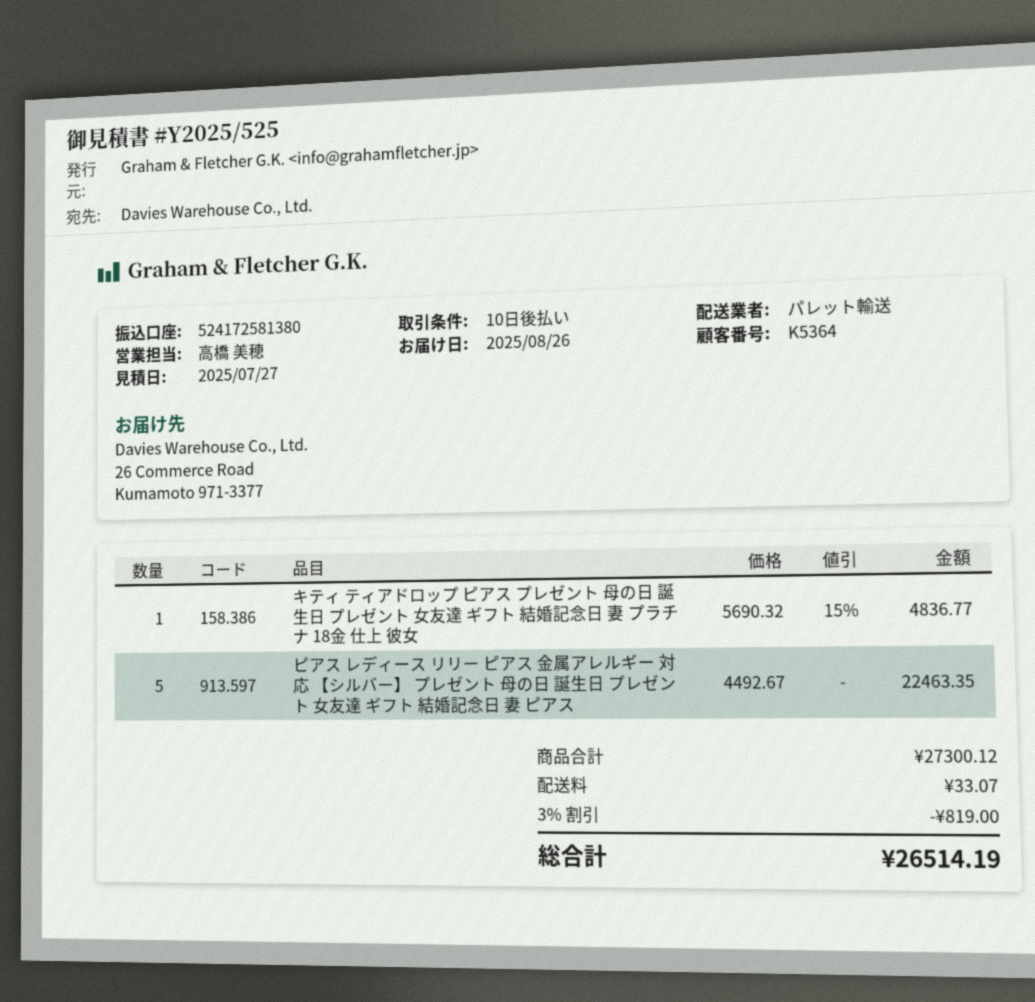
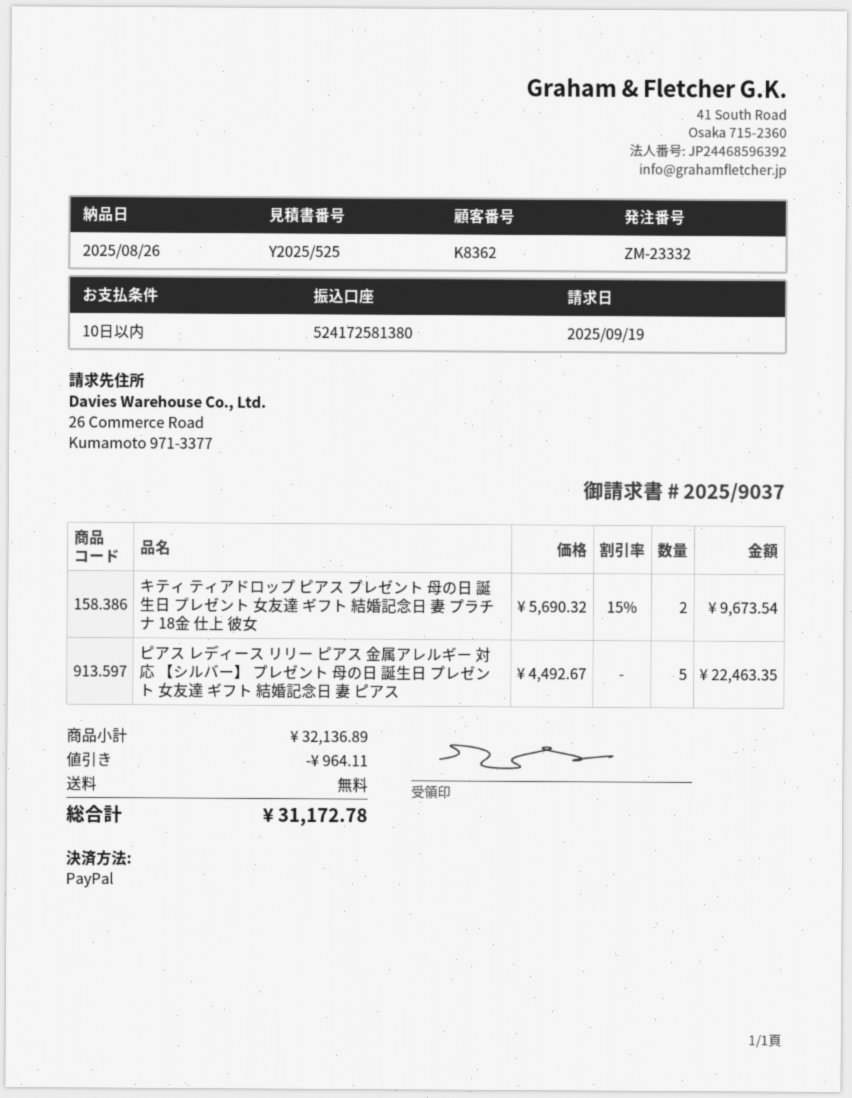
customer number: K5364 -> K8362
キティ ティアドロップ ピアス プレゼント 母の日 誕生日 プレゼント 女友達 ギフト 結婚記念日 妻 プラチナ 18金 仕上 彼女: 1 x 5690.32 - 15% = 4836.77 -> 2 x 5690.32 - 15% = 9673.54
subtotal: 27300.12 -> 32136.89
discount: 819.00 -> 964.11
shipping: 33.07 -> 0.00
total: 26514.19 -> 31172.78

